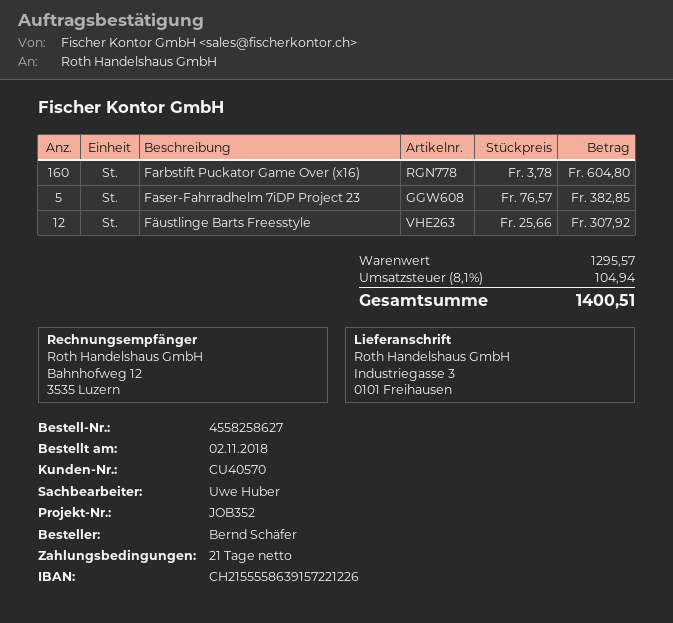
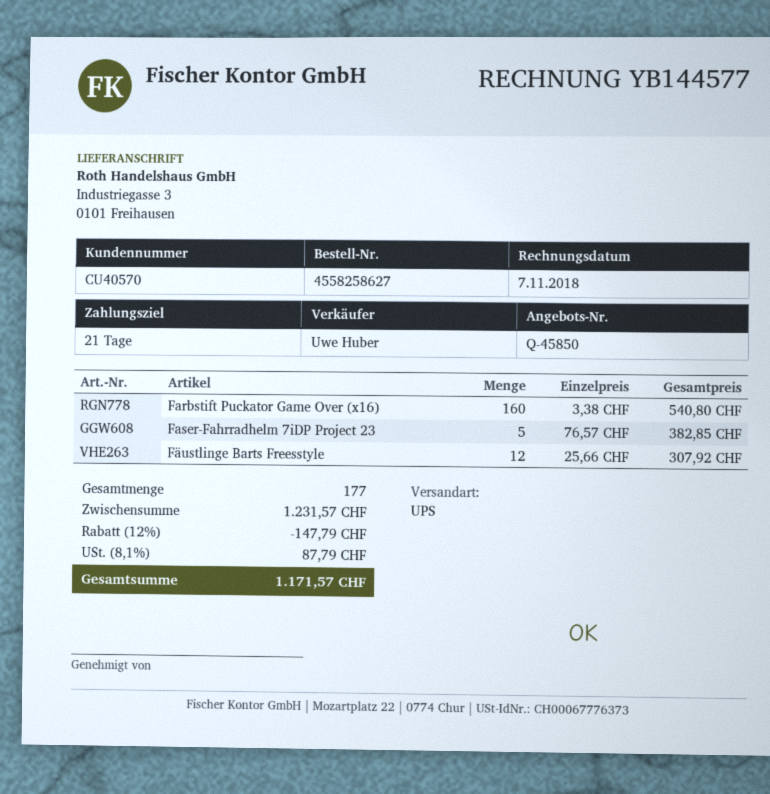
Farbstift Puckator Game Over (x16): 160 x 3.78 = 604.80 -> 160 x 3.38 = 540.80
subtotal: 1295.57 -> 1231.57
discount: none -> 12% = 147.79
tax: 8.1% = 104.94 -> 8.1% = 87.79
total: 1400.51 -> 1171.57

